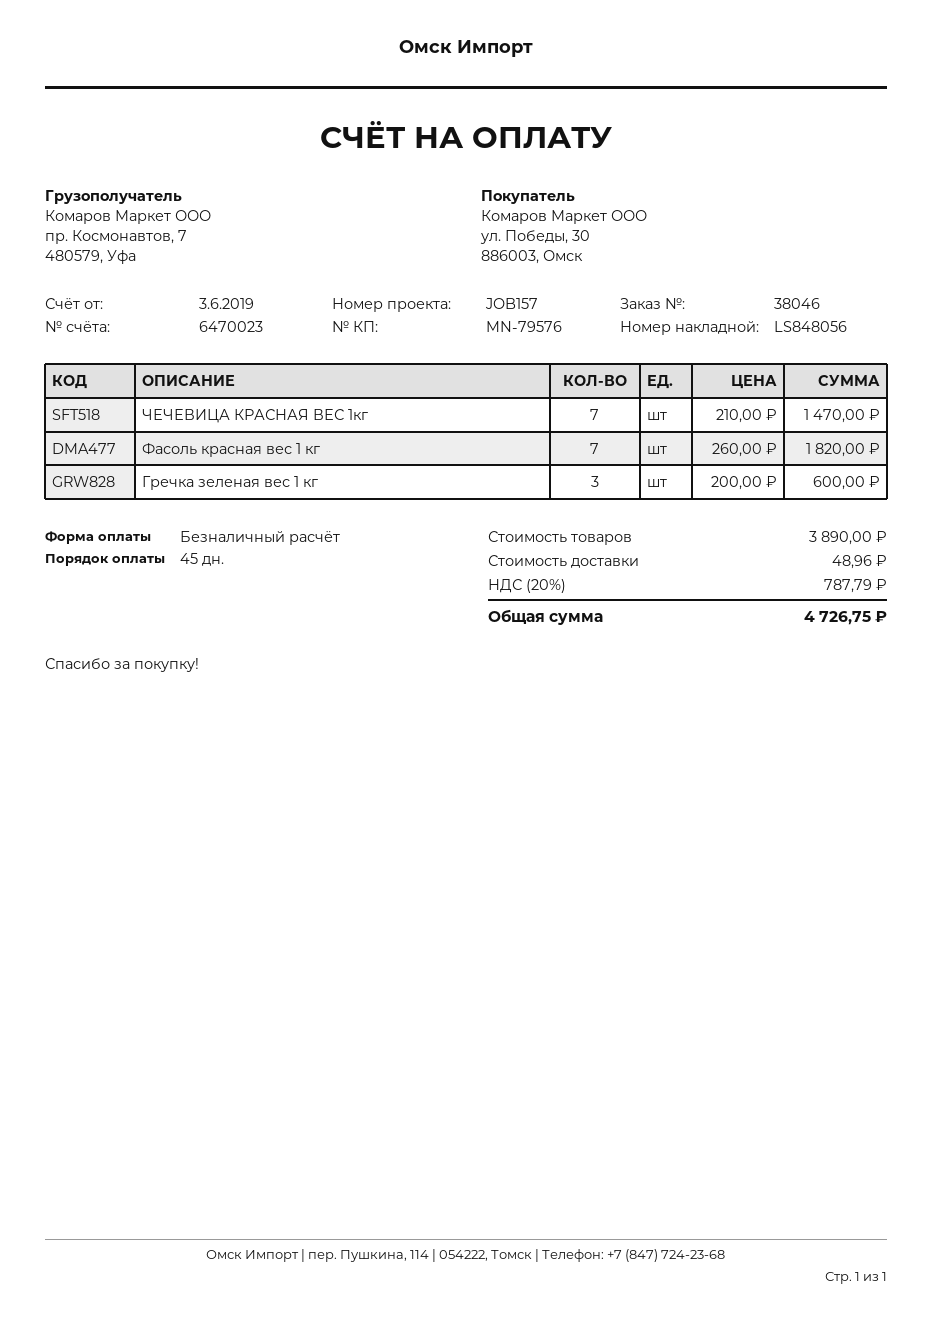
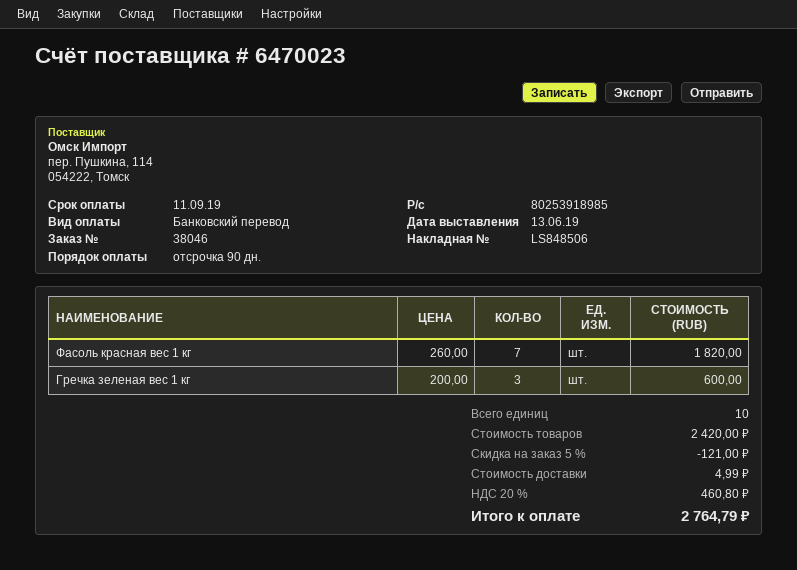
delivery note number: LS848056 -> LS848506
invoice date: 2019-06-03 -> 2019-06-13
payment terms: 45 days -> 90 days
ЧЕЧЕВИЦА КРАСНАЯ ВЕС 1кг: 7 x 210.00 = 1470.00 -> none
subtotal: 3890.00 -> 2420.00
discount: none -> 5% = 121.00
shipping: 48.96 -> 4.99
tax: 20% = 787.79 -> 20% = 460.80
total: 4726.75 -> 2764.79

